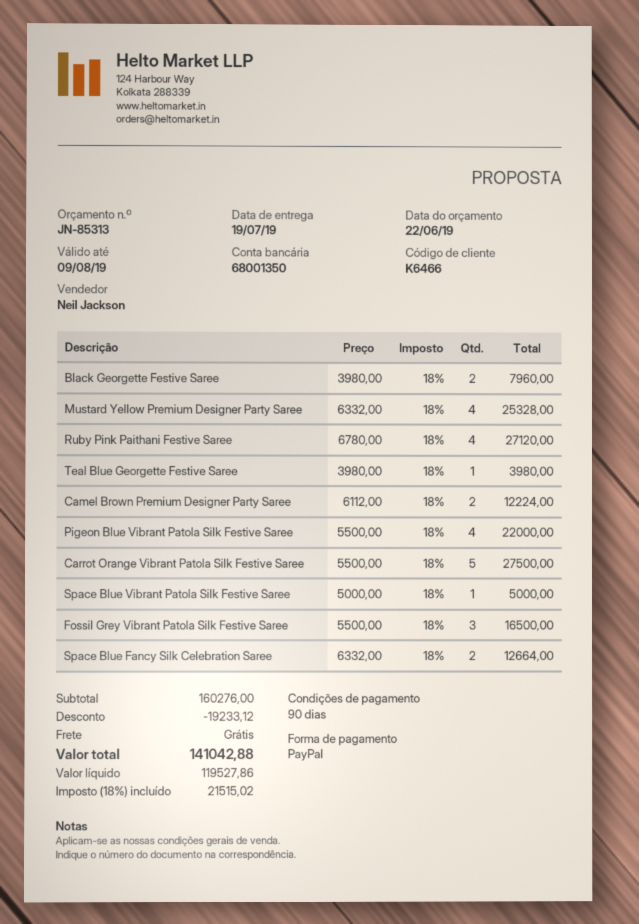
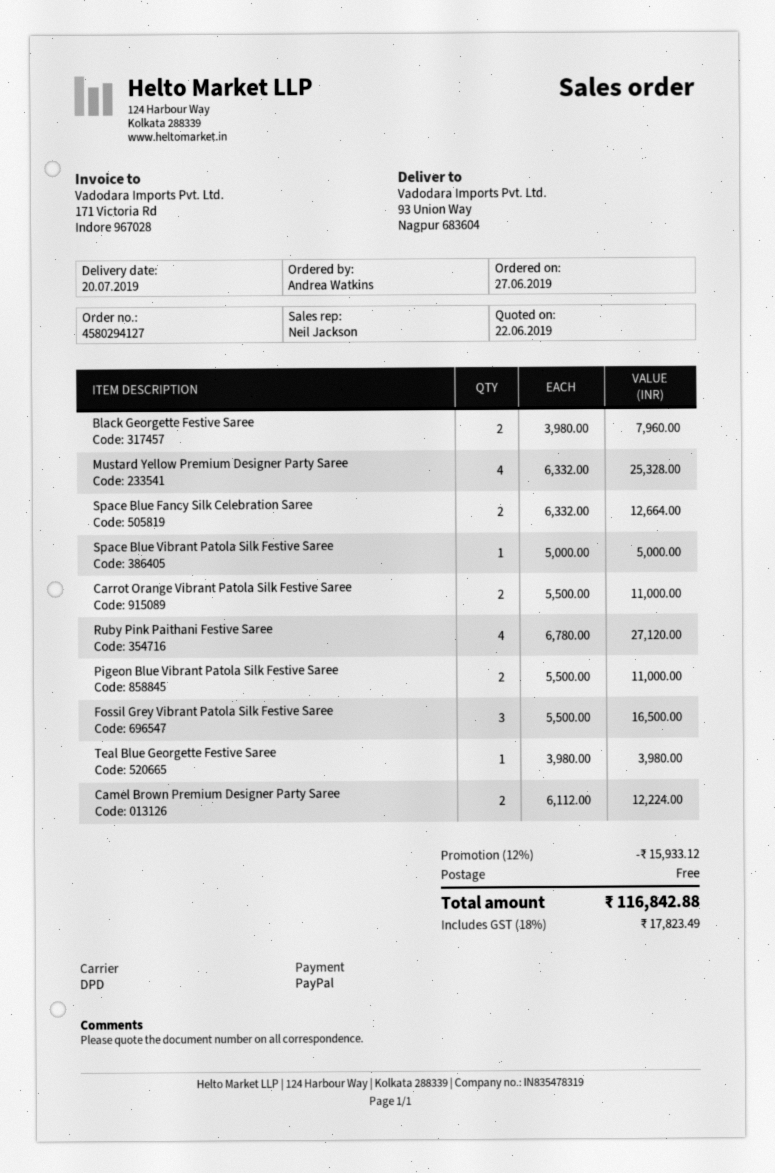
delivery date: 2019-07-19 -> 2019-07-20
Pigeon Blue Vibrant Patola Silk Festive Saree: 4 x 5500.00 = 22000.00 -> 2 x 5500.00 = 11000.00
Carrot Orange Vibrant Patola Silk Festive Saree: 5 x 5500.00 = 27500.00 -> 2 x 5500.00 = 11000.00
discount: 19233.12 -> 15933.12
tax: 18% = 21515.02 -> 18% = 17823.49
total: 141042.88 -> 116842.88

